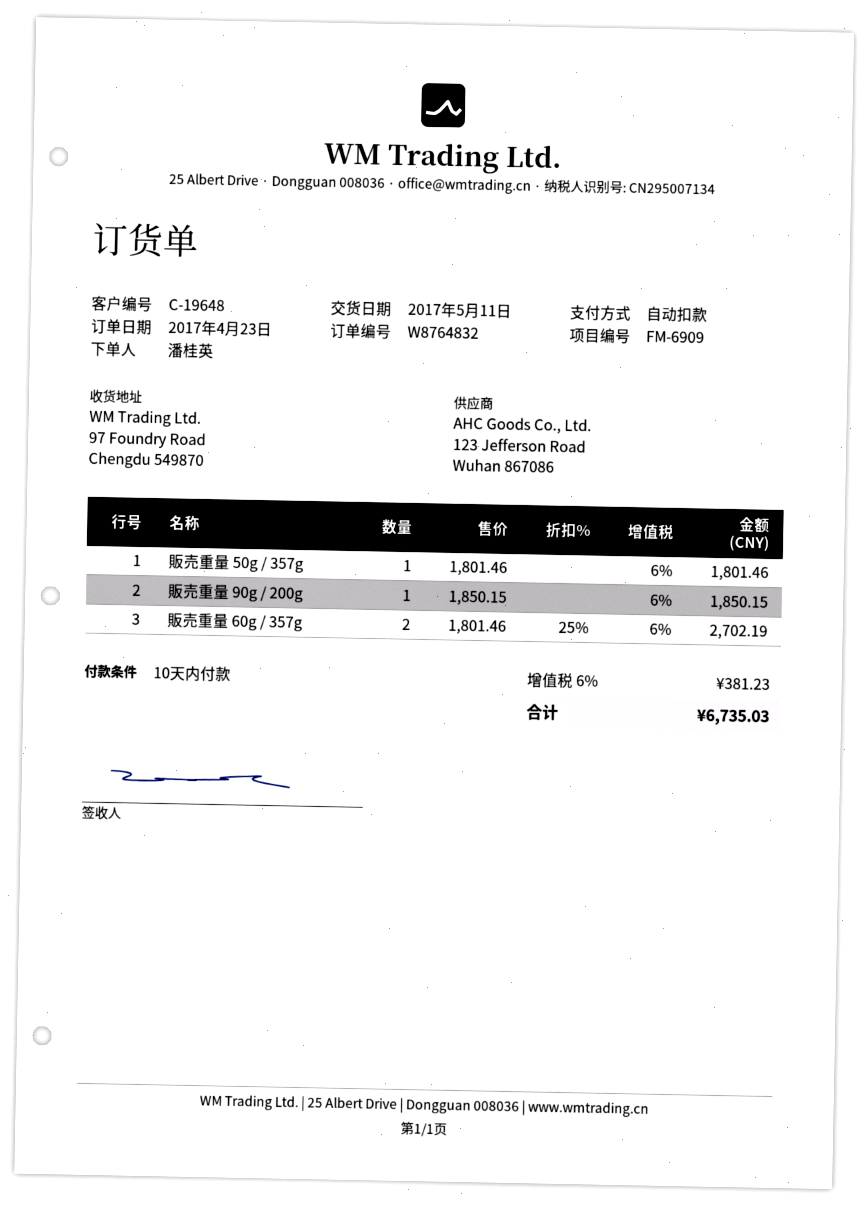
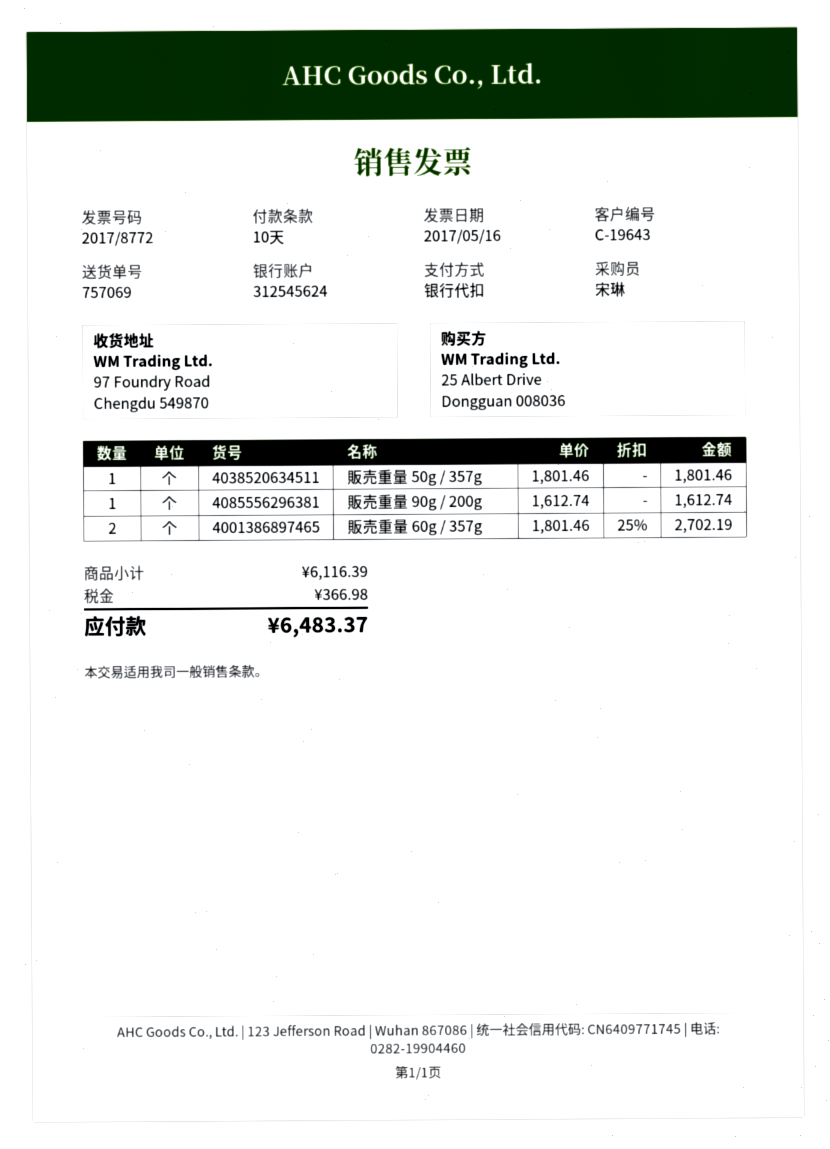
customer number: C-19648 -> C-19643
ordered by: 潘桂英 -> 宋琳
販売重量 90g / 200g: 1 x 1850.15 = 1850.15 -> 1 x 1612.74 = 1612.74
tax: 381.23 -> 366.98
total: 6735.03 -> 6483.37

